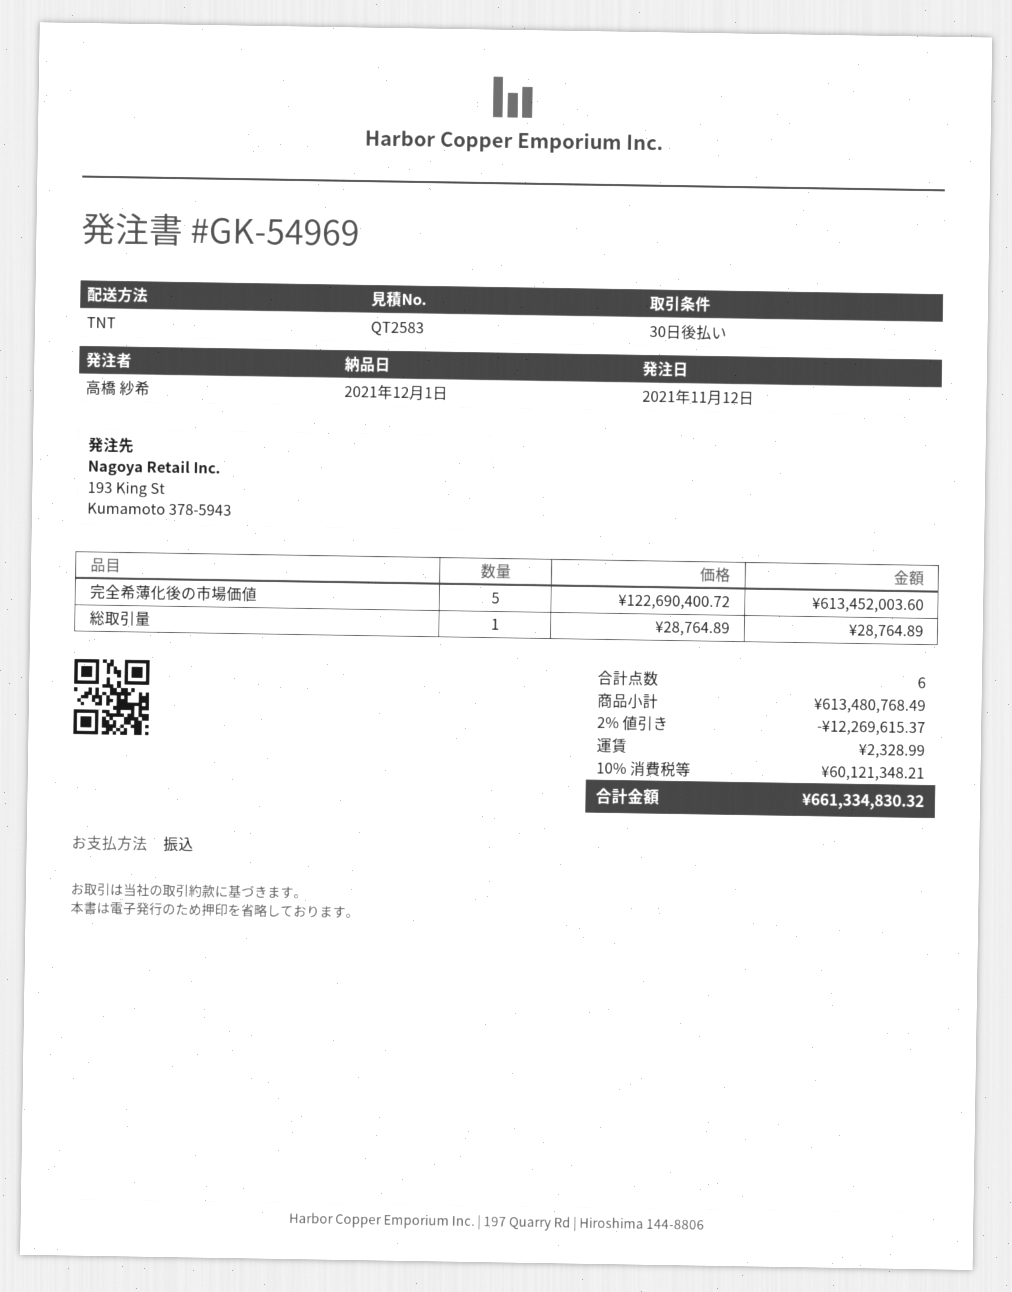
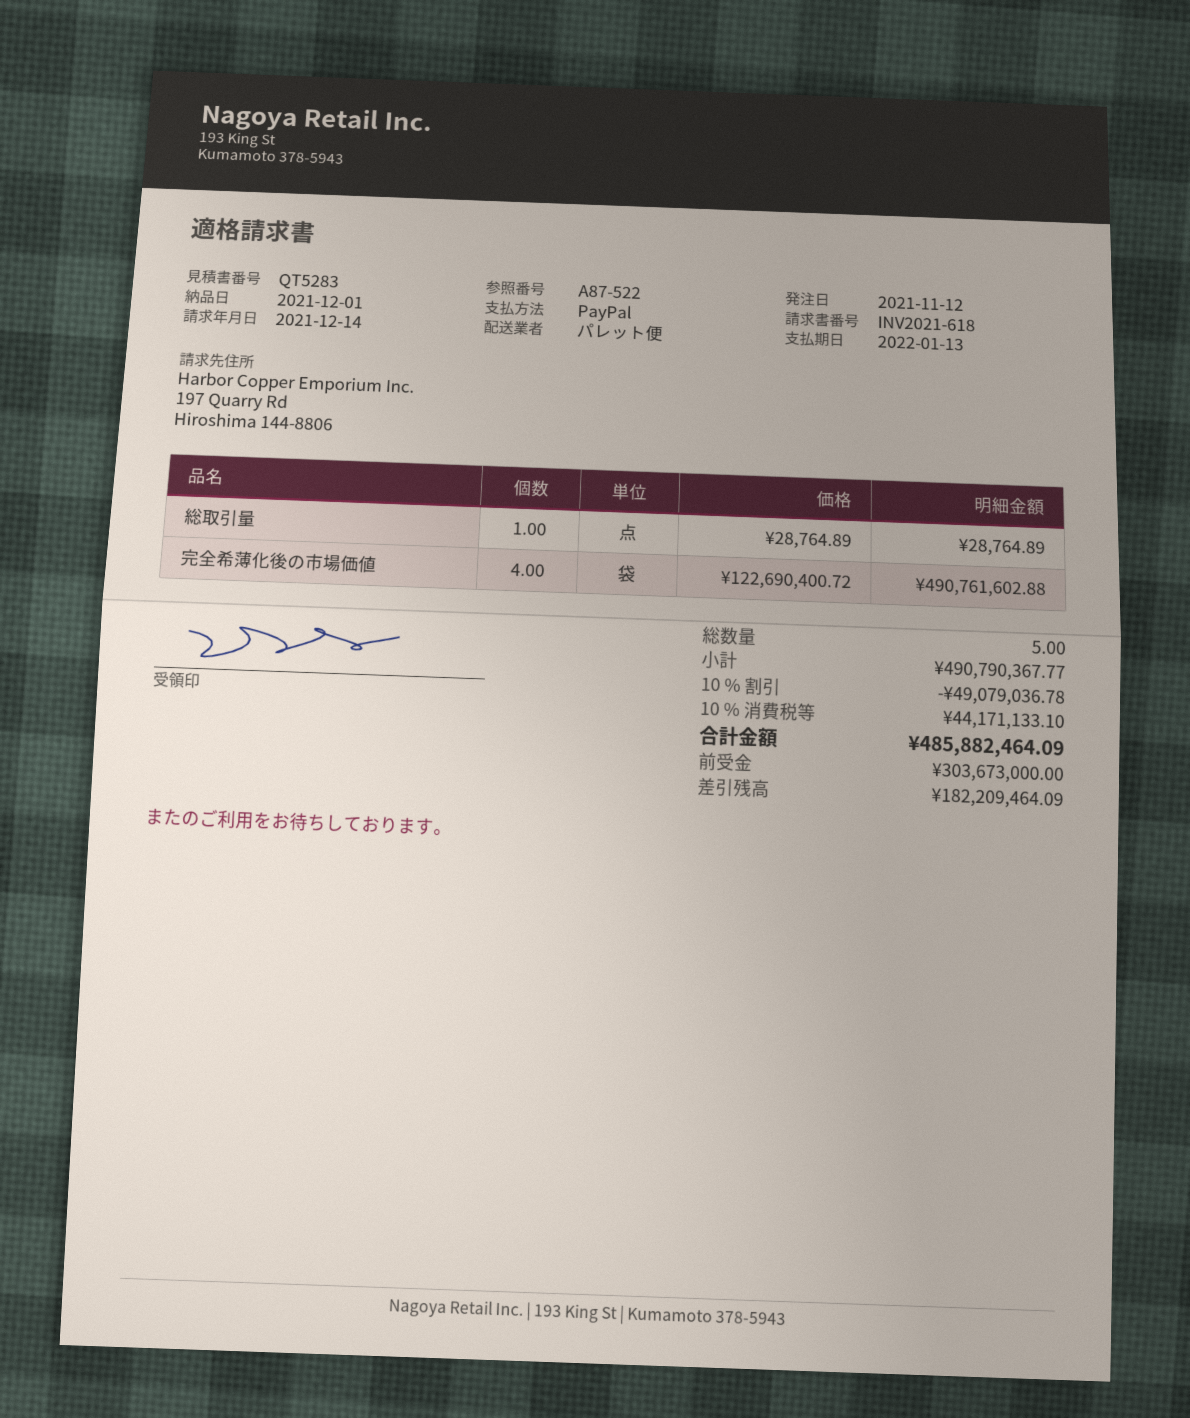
quote number: QT2583 -> QT5283
payment method: bank transfer -> PayPal
shipping method: TNT -> pallet freight
完全希薄化後の市場価値: 5 x 122690400.72 = 613452003.60 -> 4 x 122690400.72 = 490761602.88
total quantity: 6 -> 5
subtotal: 613480768.49 -> 490790367.77
discount: 2% = 12269615.37 -> 10% = 49079036.78
shipping: 2328.99 -> none
tax: 10% = 60121348.21 -> 10% = 44171133.10
total: 661334830.32 -> 485882464.09

